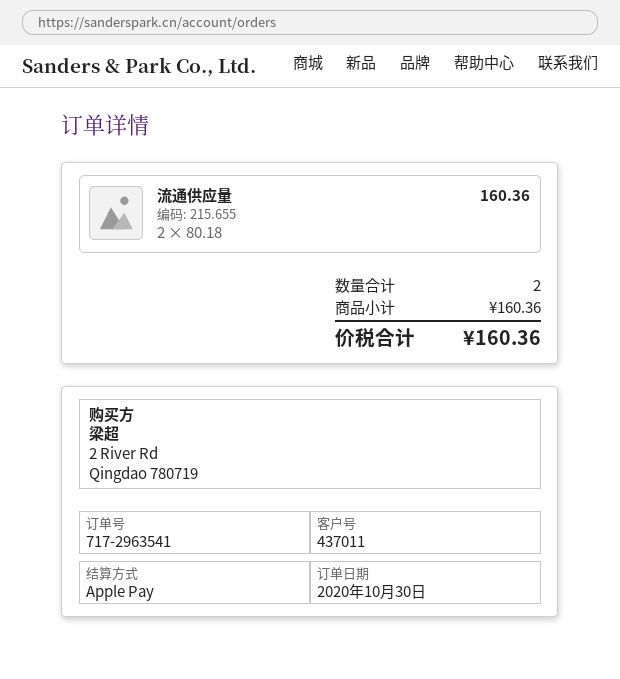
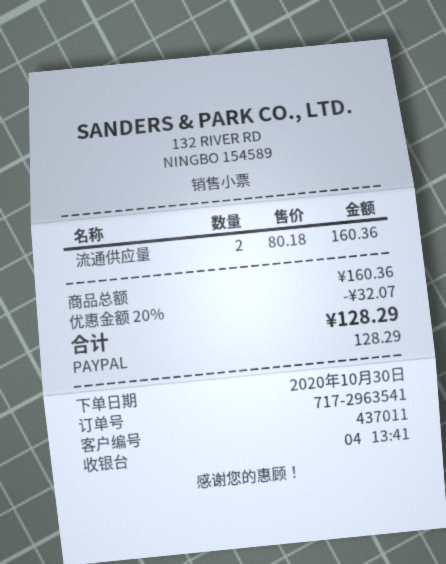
payment method: Apple Pay -> PayPal
discount: none -> 20% = 32.07
total: 160.36 -> 128.29

